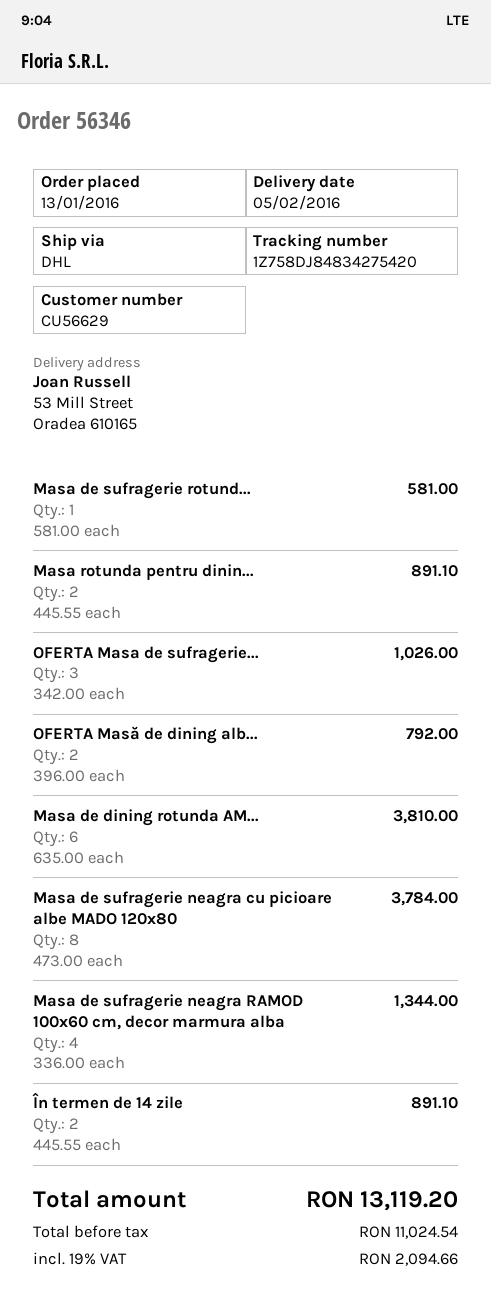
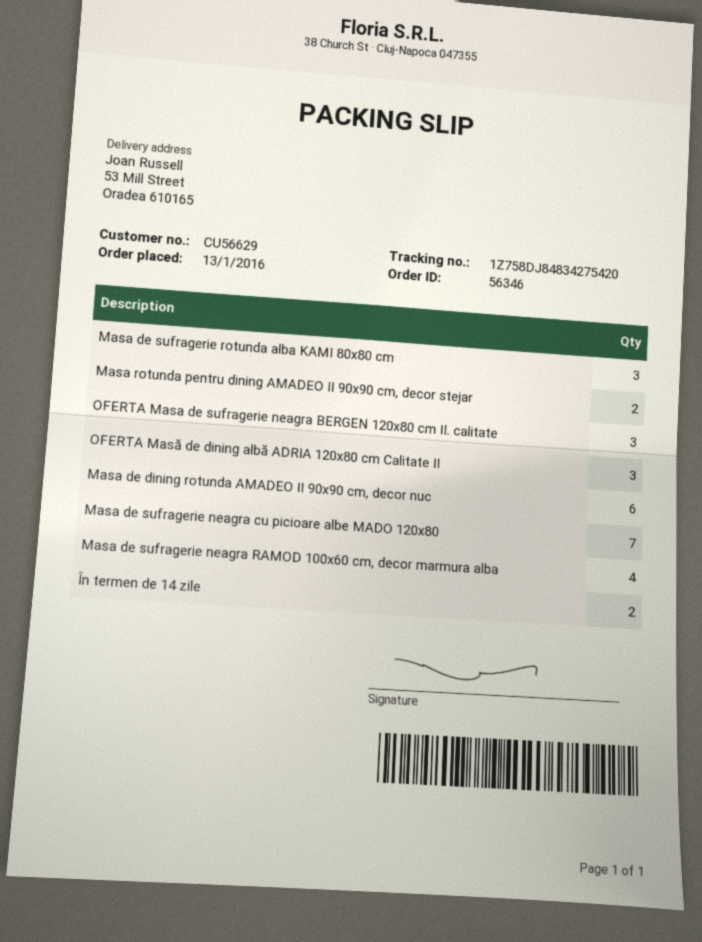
Masa de sufragerie rotund...: 1 -> 3
OFERTA Masă de dining alb...: 2 -> 3
Masa de sufragerie neagra cu picioare albe MADO 120x80: 8 -> 7

